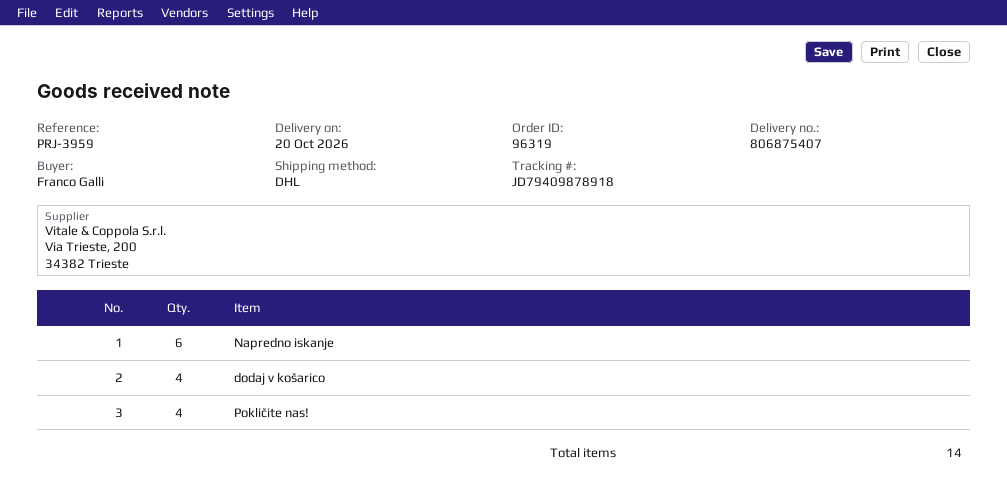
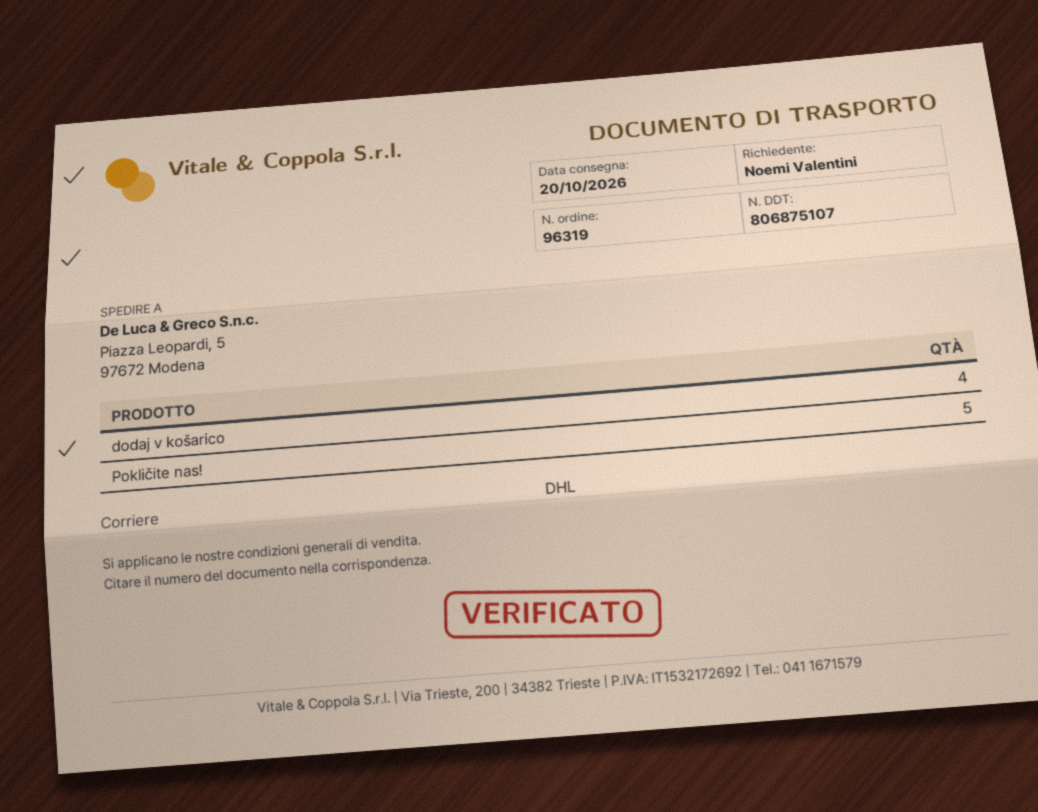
delivery note number: 806875407 -> 806875107
ordered by: Franco Galli -> Noemi Valentini
Napredno iskanje: 6 -> none
Pokličite nas!: 4 -> 5

